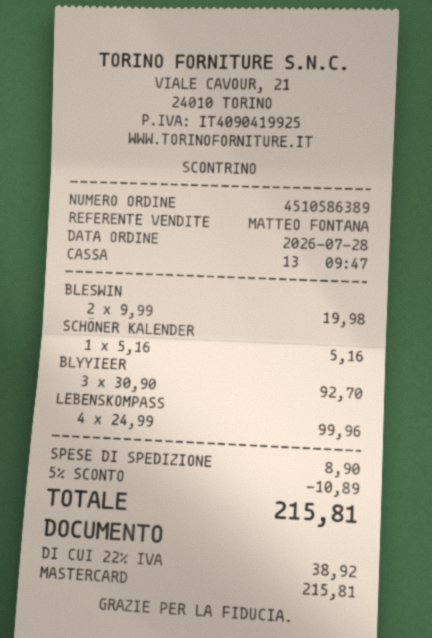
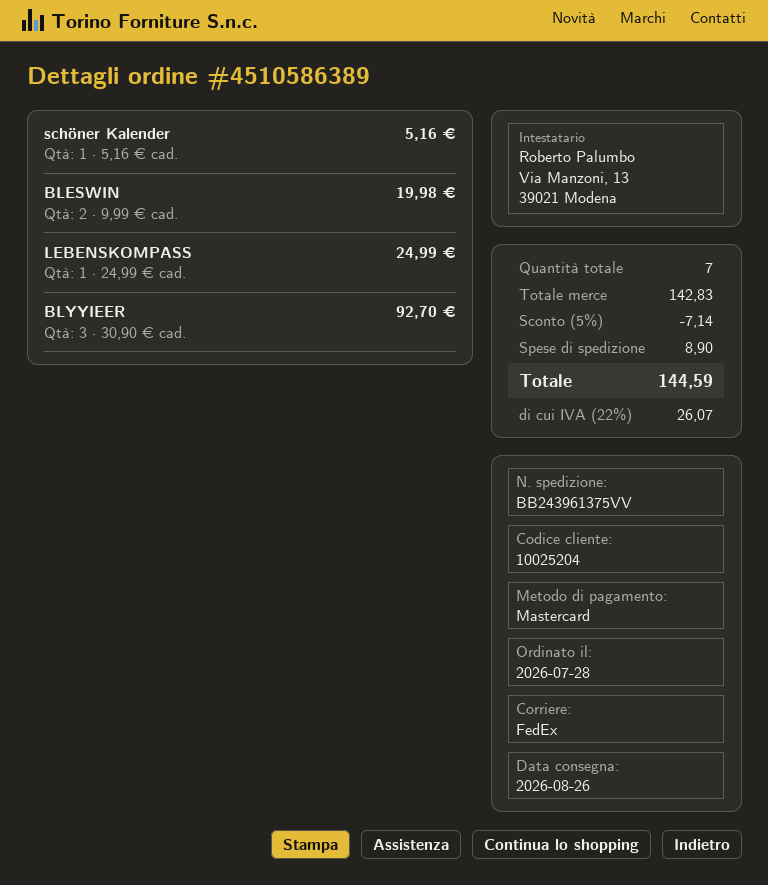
LEBENSKOMPASS: 4 x 24.99 = 99.96 -> 1 x 24.99 = 24.99
discount: 5% = 10.89 -> 5% = 7.14
tax: 22% = 38.92 -> 22% = 26.07
total: 215.81 -> 144.59

